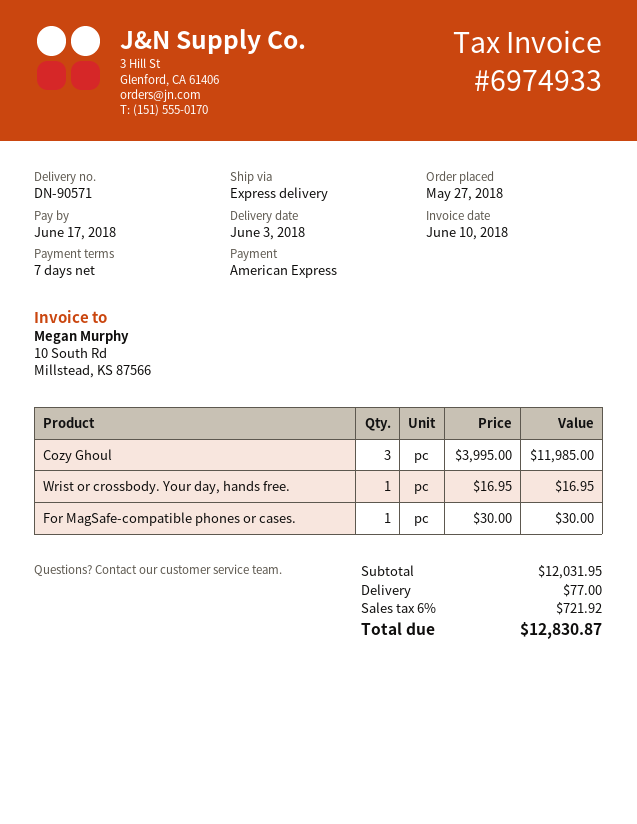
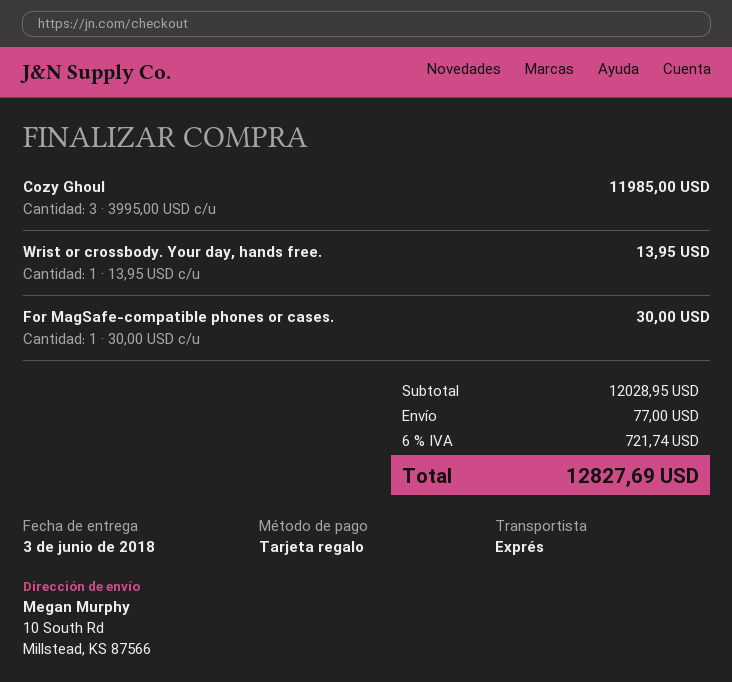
payment method: American Express -> gift card
Wrist or crossbody. Your day, hands free.: 1 x 16.95 = 16.95 -> 1 x 13.95 = 13.95
subtotal: 12031.95 -> 12028.95
tax: 6% = 721.92 -> 6% = 721.74
total: 12830.87 -> 12827.69

